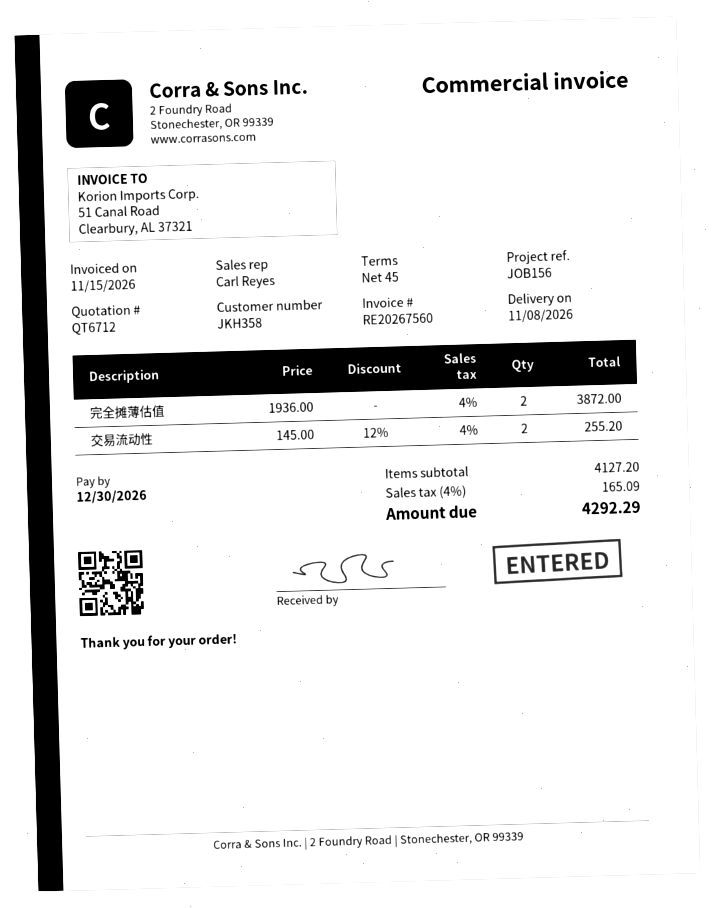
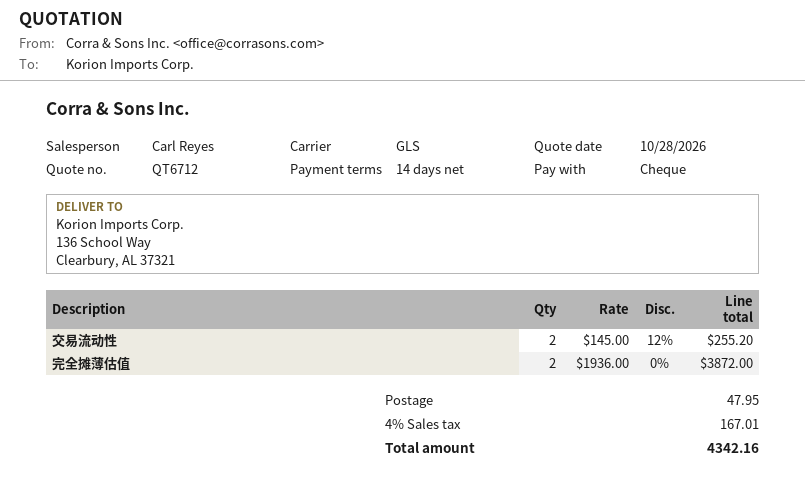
payment terms: 45 days -> 14 days
shipping: none -> 47.95
tax: 4% = 165.09 -> 4% = 167.01
total: 4292.29 -> 4342.16

